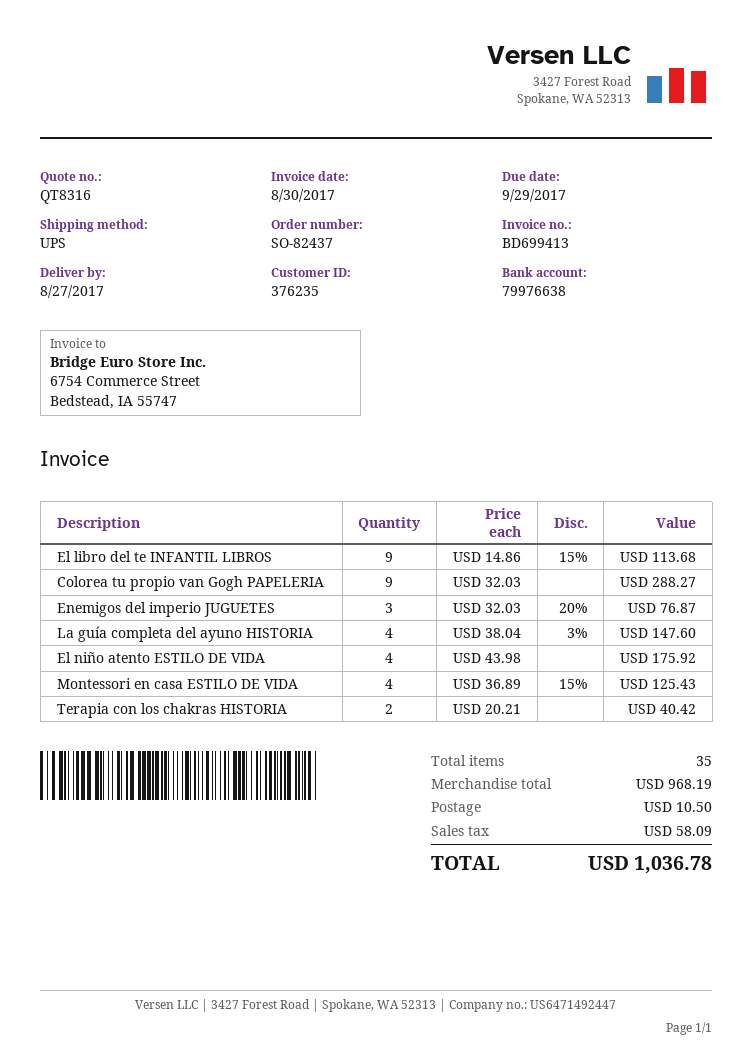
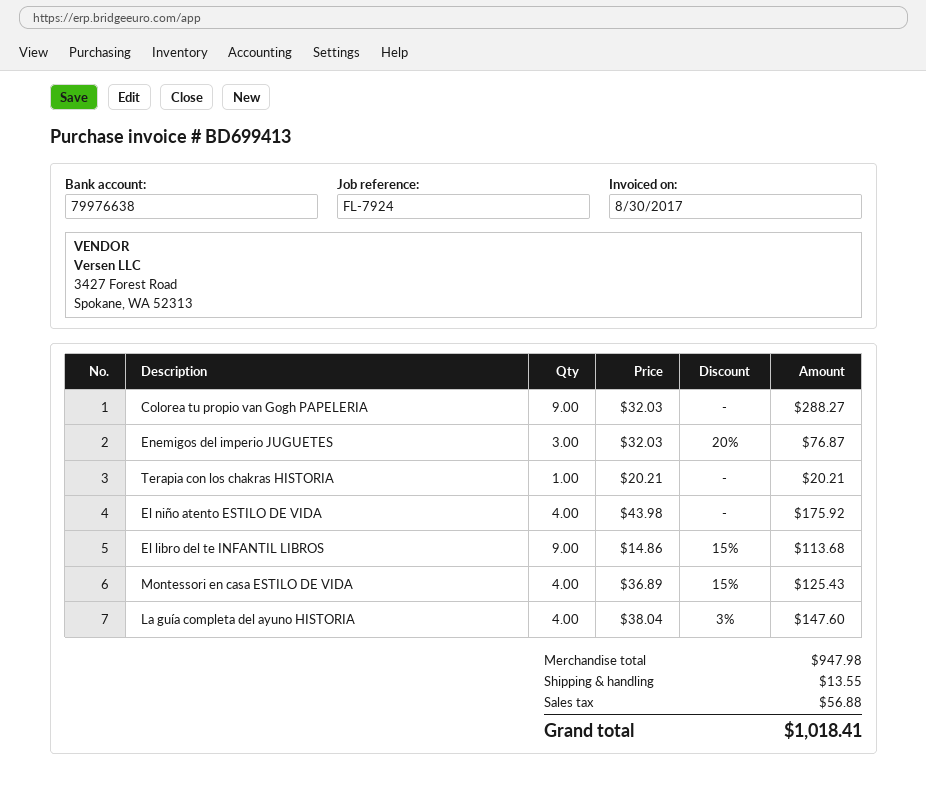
Terapia con los chakras HISTORIA: 2 x 20.21 = 40.42 -> 1 x 20.21 = 20.21
subtotal: 968.19 -> 947.98
shipping: 10.50 -> 13.55
tax: 58.09 -> 56.88
total: 1036.78 -> 1018.41

